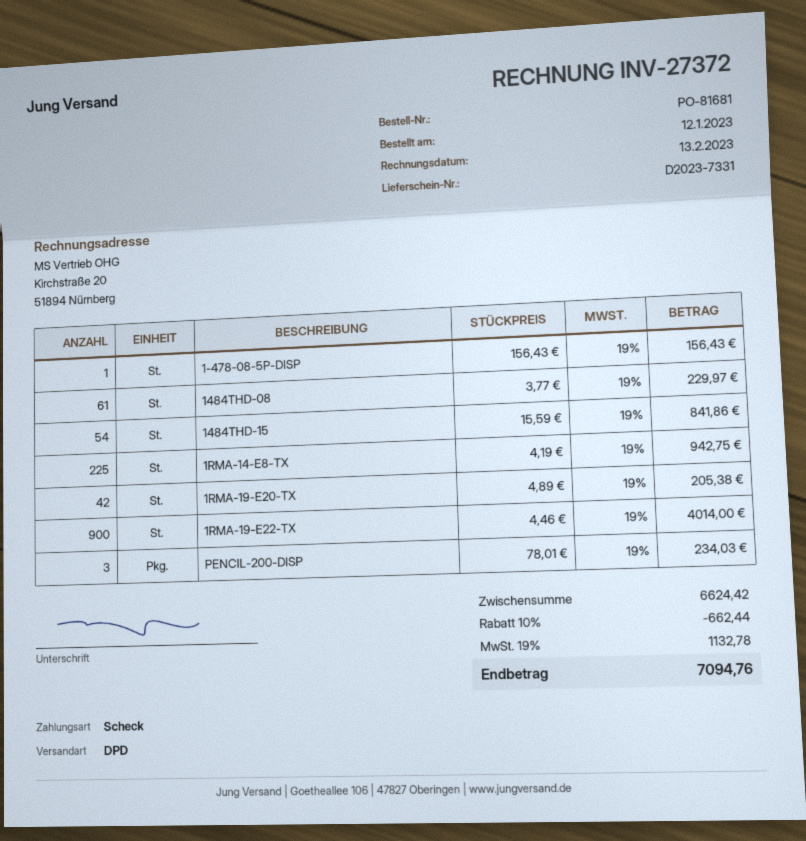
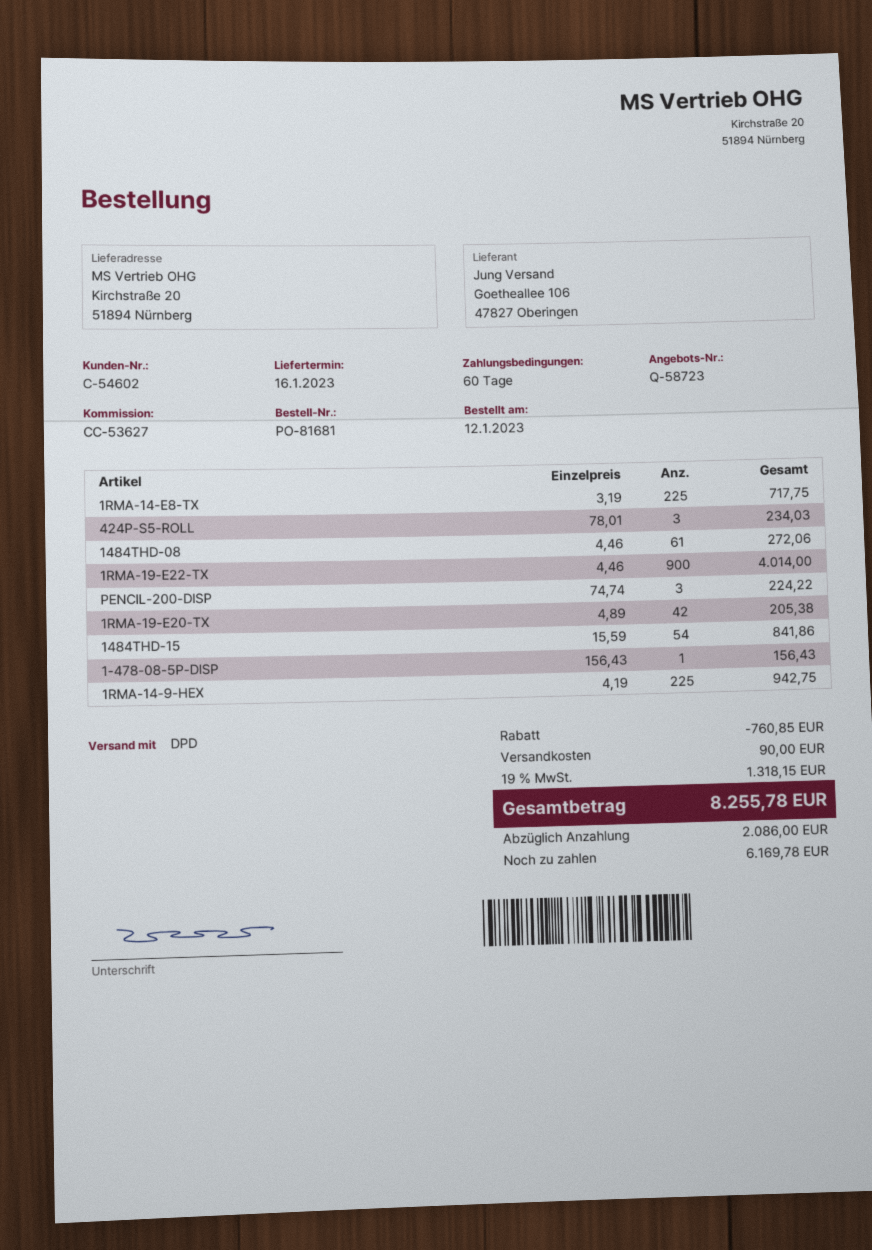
1484THD-08: 61 x 3.77 = 229.97 -> 61 x 4.46 = 272.06
1RMA-14-E8-TX: 225 x 4.19 = 942.75 -> 225 x 3.19 = 717.75
PENCIL-200-DISP: 3 x 78.01 = 234.03 -> 3 x 74.74 = 224.22
424P-S5-ROLL: none -> 3 x 78.01 = 234.03
1RMA-14-9-HEX: none -> 225 x 4.19 = 942.75
discount: 662.44 -> 760.85
shipping: none -> 90.00
tax: 19% = 1132.78 -> 19% = 1318.15
total: 7094.76 -> 8255.78

